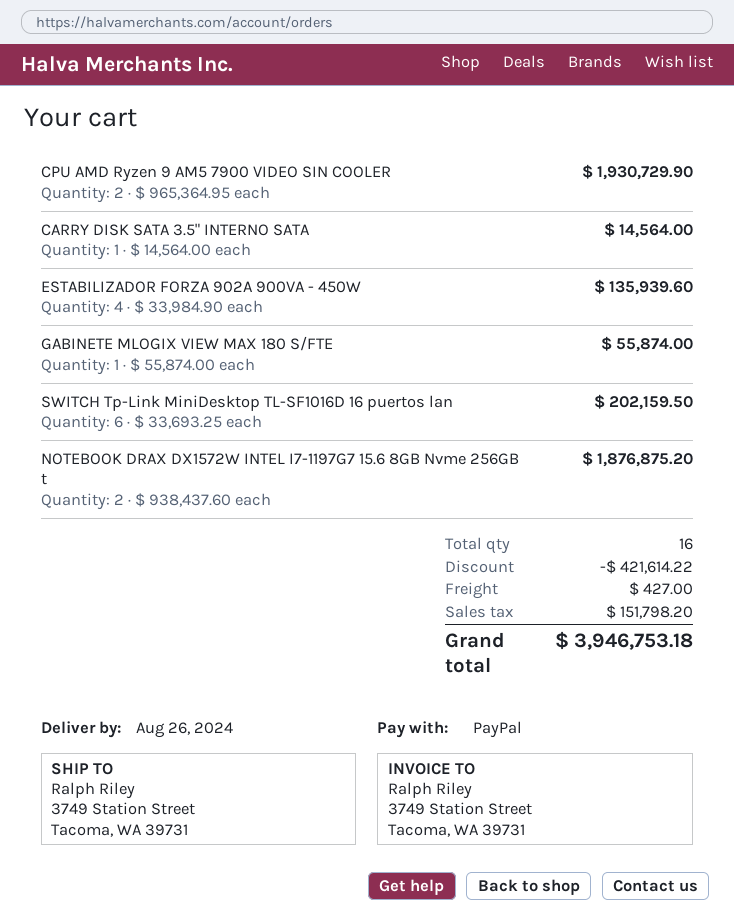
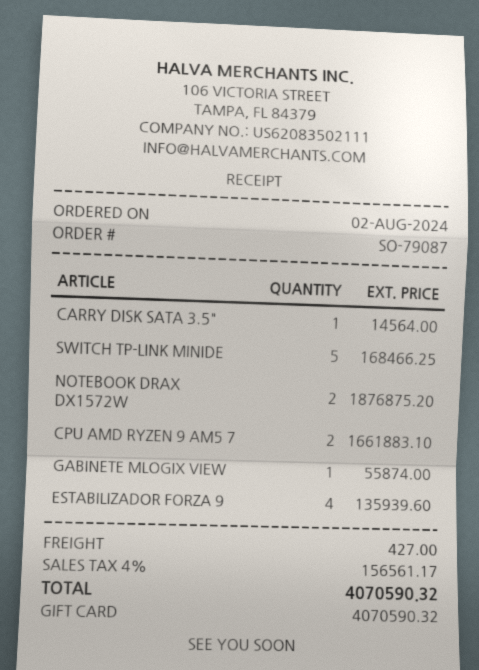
payment method: PayPal -> gift card
CPU AMD Ryzen 9 AM5 7900 VIDEO SIN COOLER: 2 for 1930729.90 -> 2 for 1661883.10
SWITCH Tp-Link MiniDesktop TL-SF1016D 16 puertos lan: 6 for 202159.50 -> 5 for 168466.25
discount: 421614.22 -> none
tax: 151798.20 -> 156561.17
total: 3946753.18 -> 4070590.32

